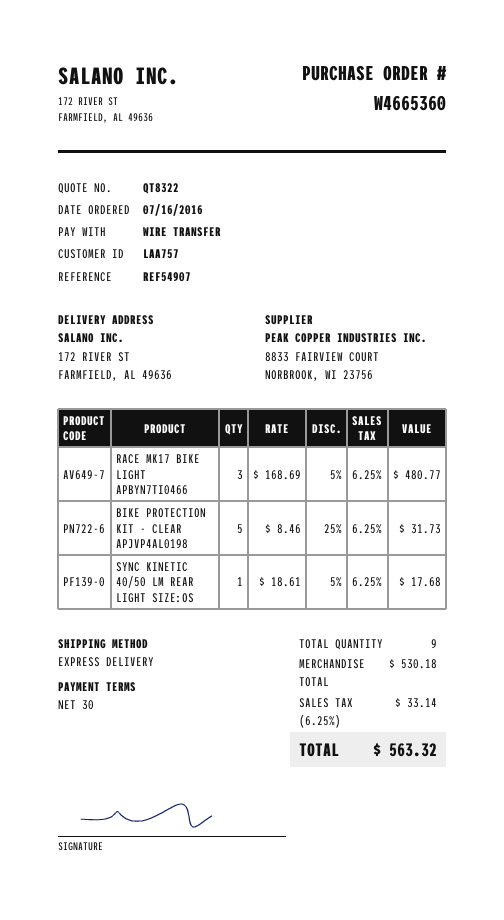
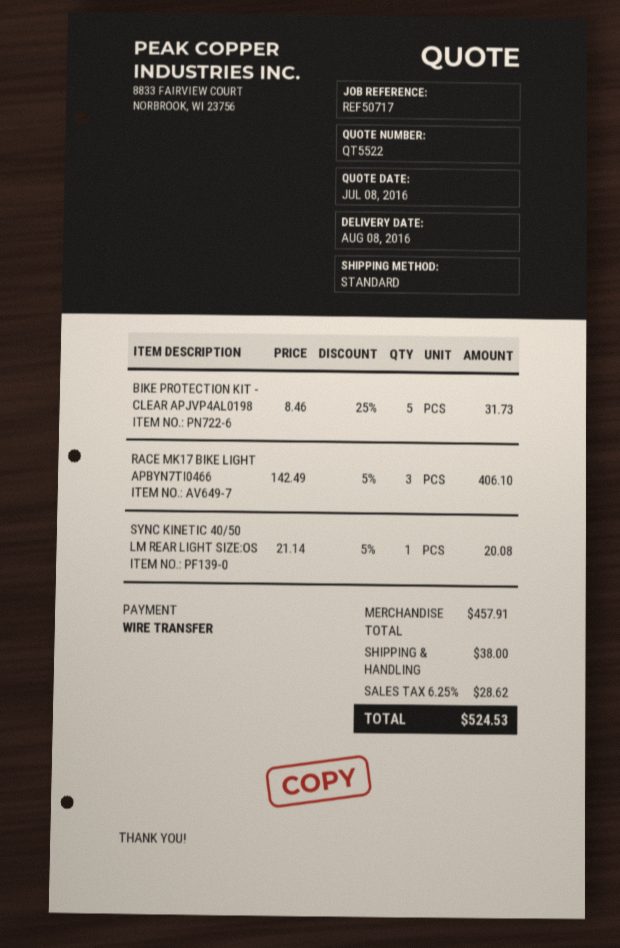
quote number: QT8322 -> QT5522
reference: REF54907 -> REF50717
shipping method: express -> standard
RACE MK17 BIKE LIGHT APBYN7TI0466: 3 x 168.69 - 5% = 480.77 -> 3 x 142.49 - 5% = 406.10
SYNC KINETIC 40/50 LM REAR LIGHT SIZE:OS: 1 x 18.61 - 5% = 17.68 -> 1 x 21.14 - 5% = 20.08
subtotal: 530.18 -> 457.91
shipping: none -> 38.00
tax: 6.25% = 33.14 -> 6.25% = 28.62
total: 563.32 -> 524.53

